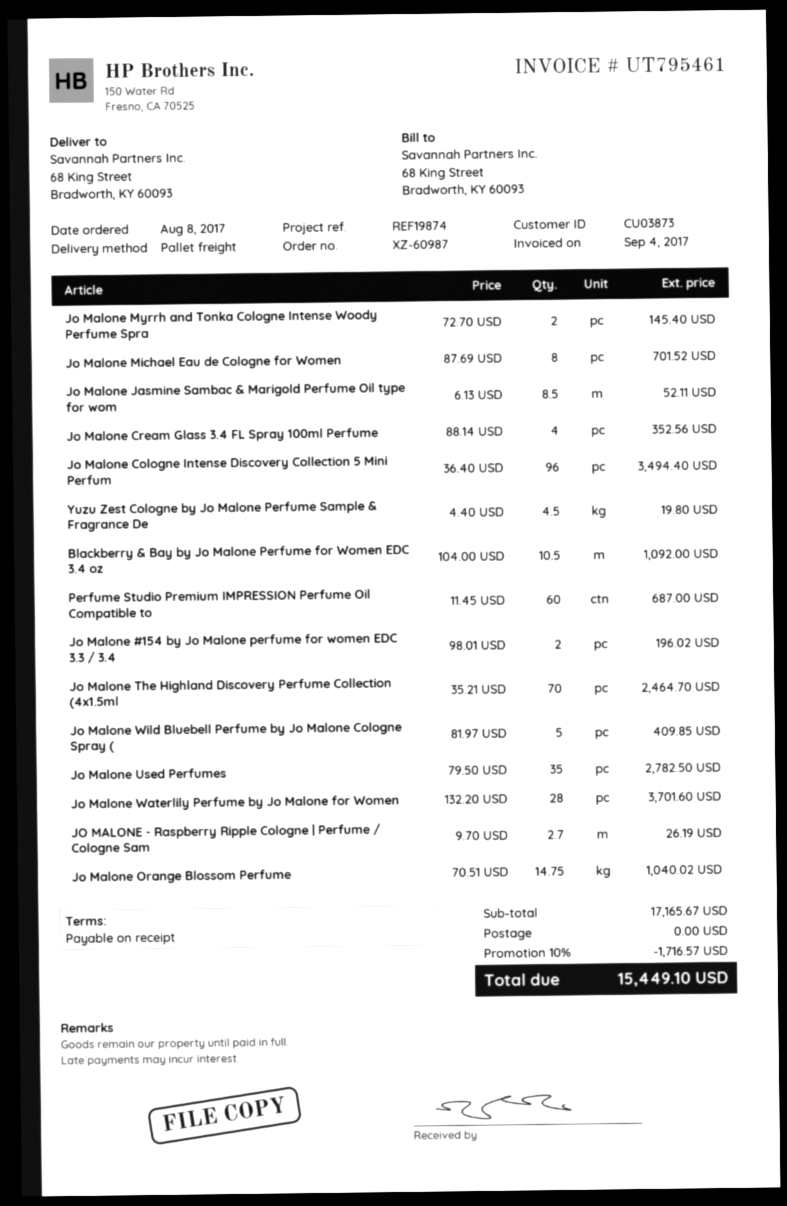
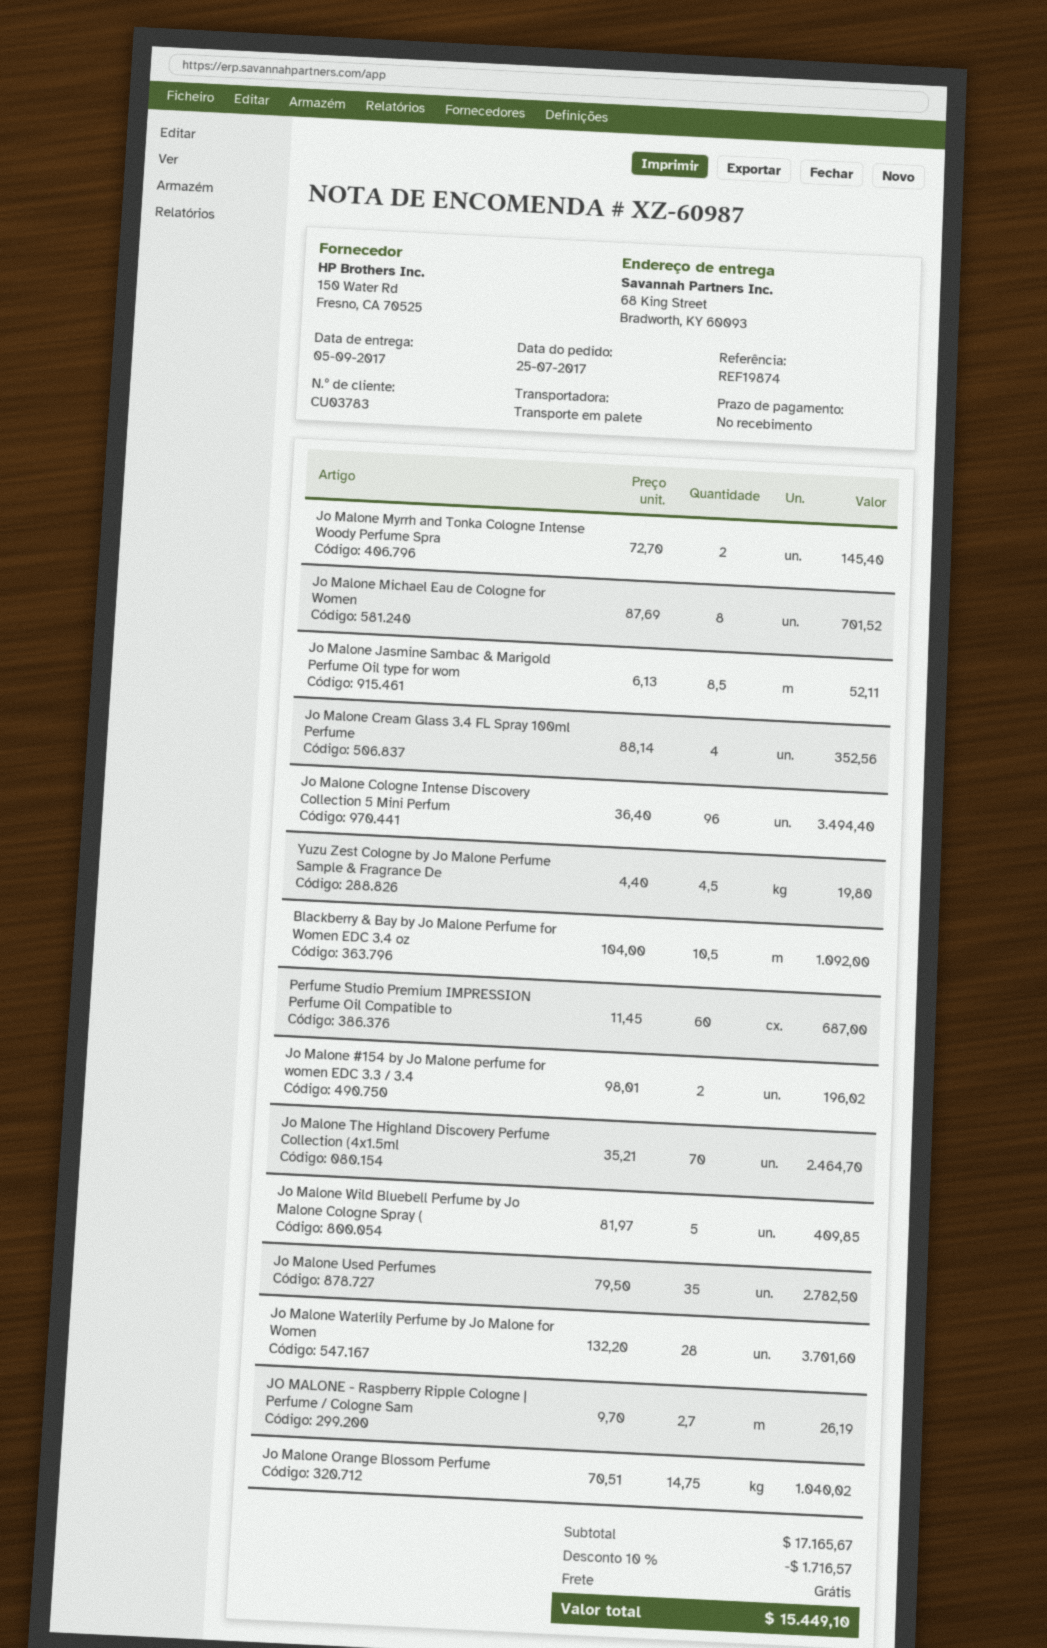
order date: 2017-08-08 -> 2017-07-25
customer number: CU03873 -> CU03783

